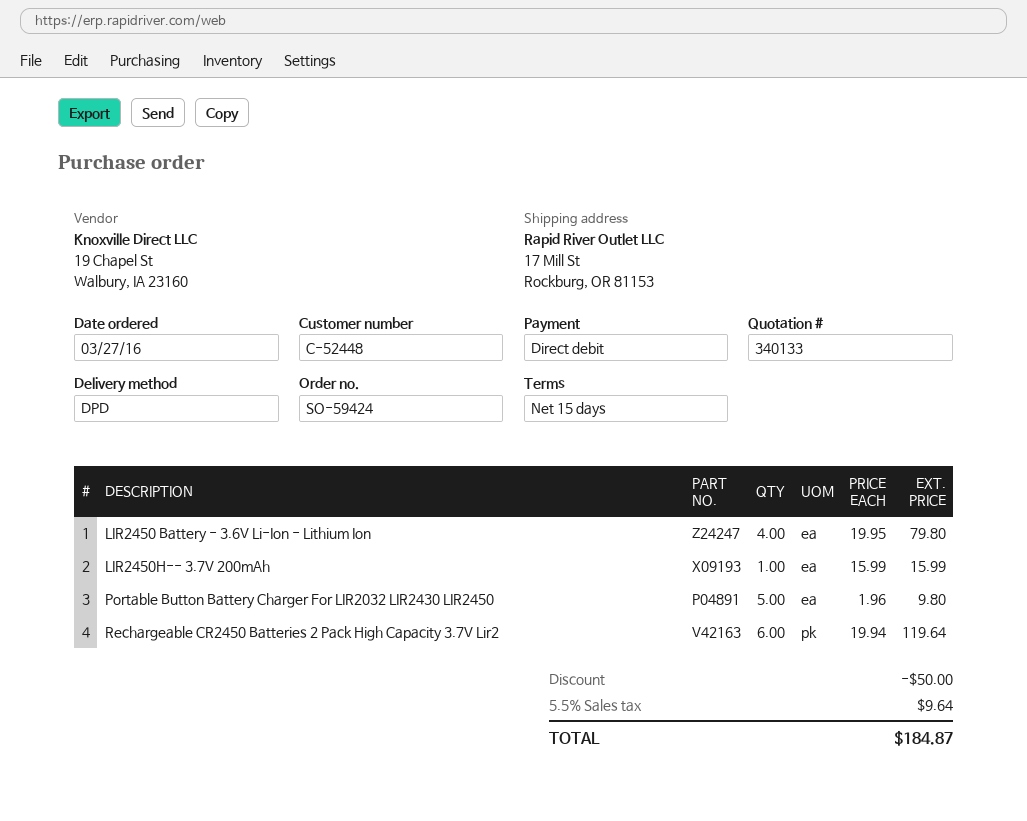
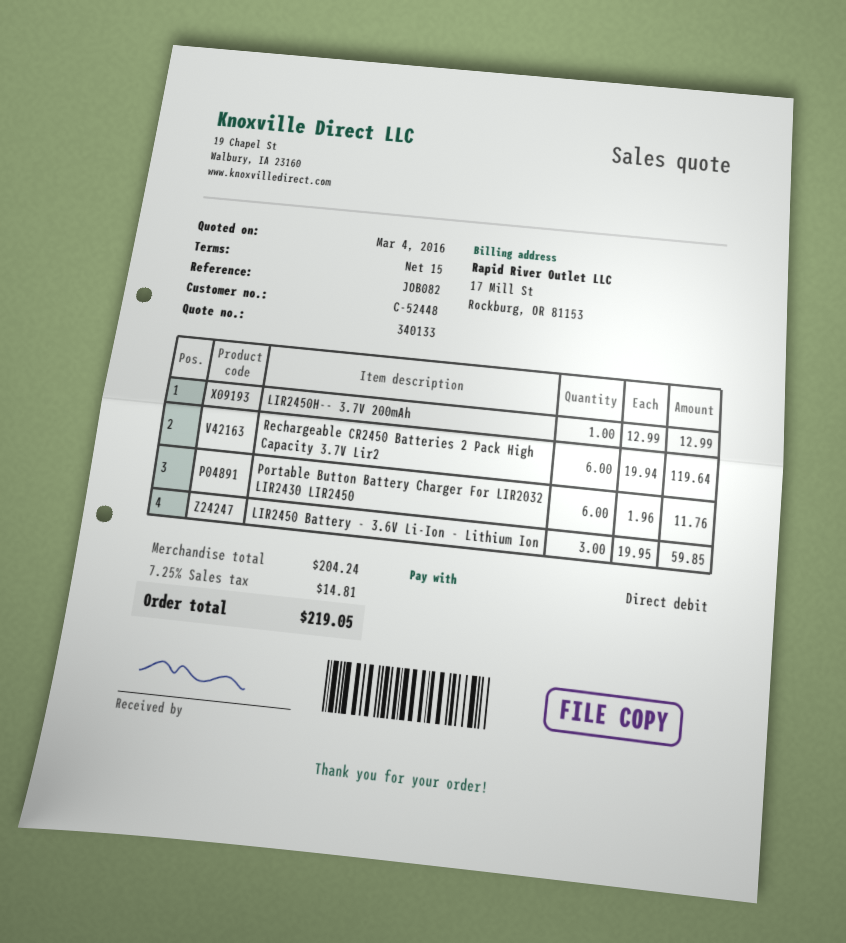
LIR2450 Battery - 3.6V Li-Ion - Lithium Ion: 4 x 19.95 = 79.80 -> 3 x 19.95 = 59.85
LIR2450H-- 3.7V 200mAh: 1 x 15.99 = 15.99 -> 1 x 12.99 = 12.99
Portable Button Battery Charger For LIR2032 LIR2430 LIR2450: 5 x 1.96 = 9.80 -> 6 x 1.96 = 11.76
discount: 50.00 -> none
tax: 5.5% = 9.64 -> 7.25% = 14.81
total: 184.87 -> 219.05

